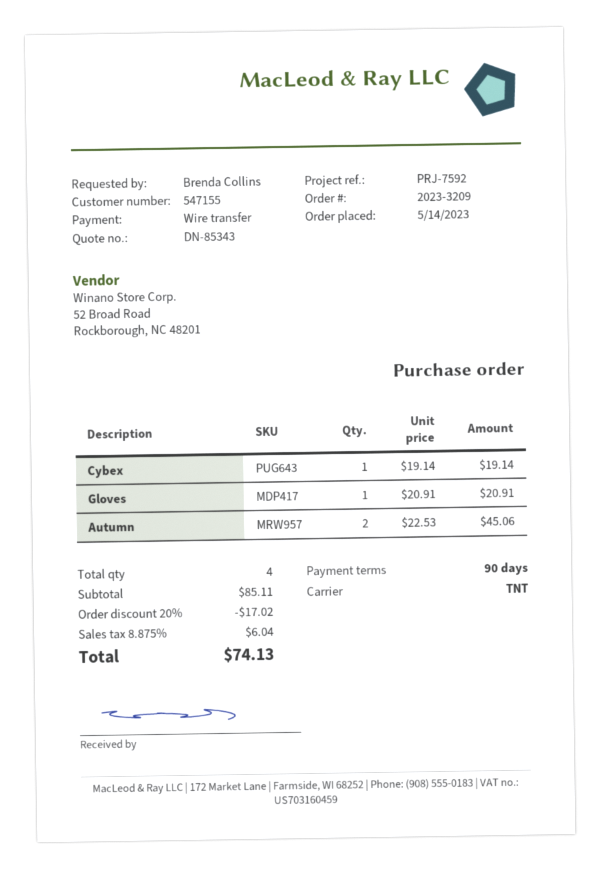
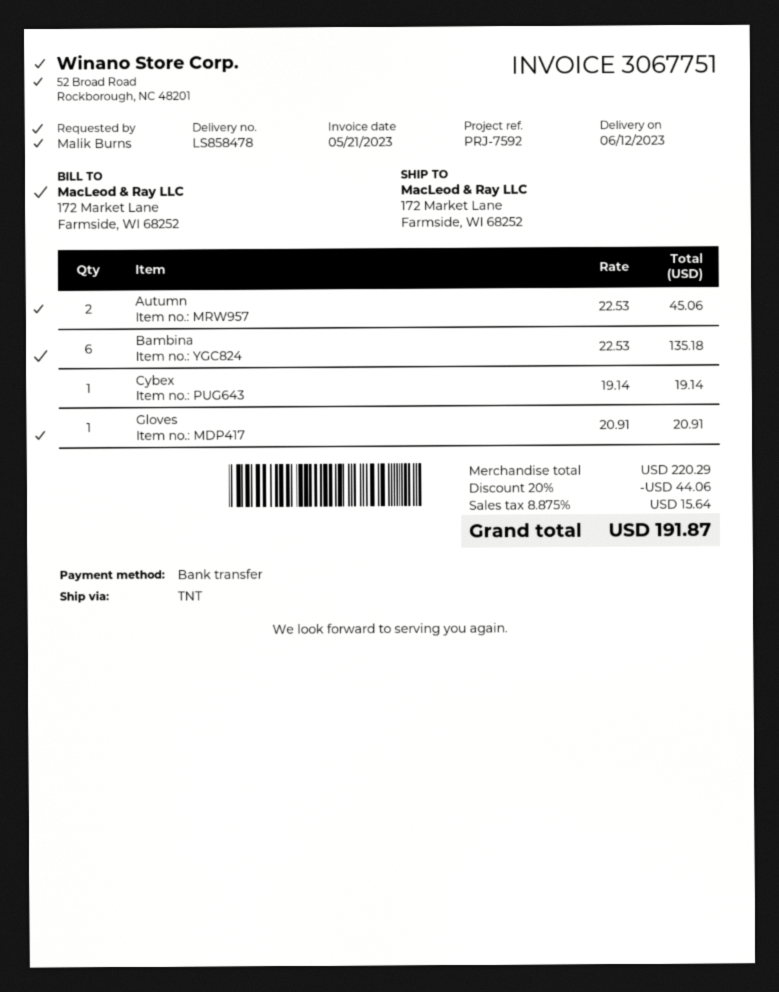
ordered by: Brenda Collins -> Malik Burns
Bambina: none -> 6 x 22.53 = 135.18
subtotal: 85.11 -> 220.29
discount: 20% = 17.02 -> 20% = 44.06
tax: 8.875% = 6.04 -> 8.875% = 15.64
total: 74.13 -> 191.87

